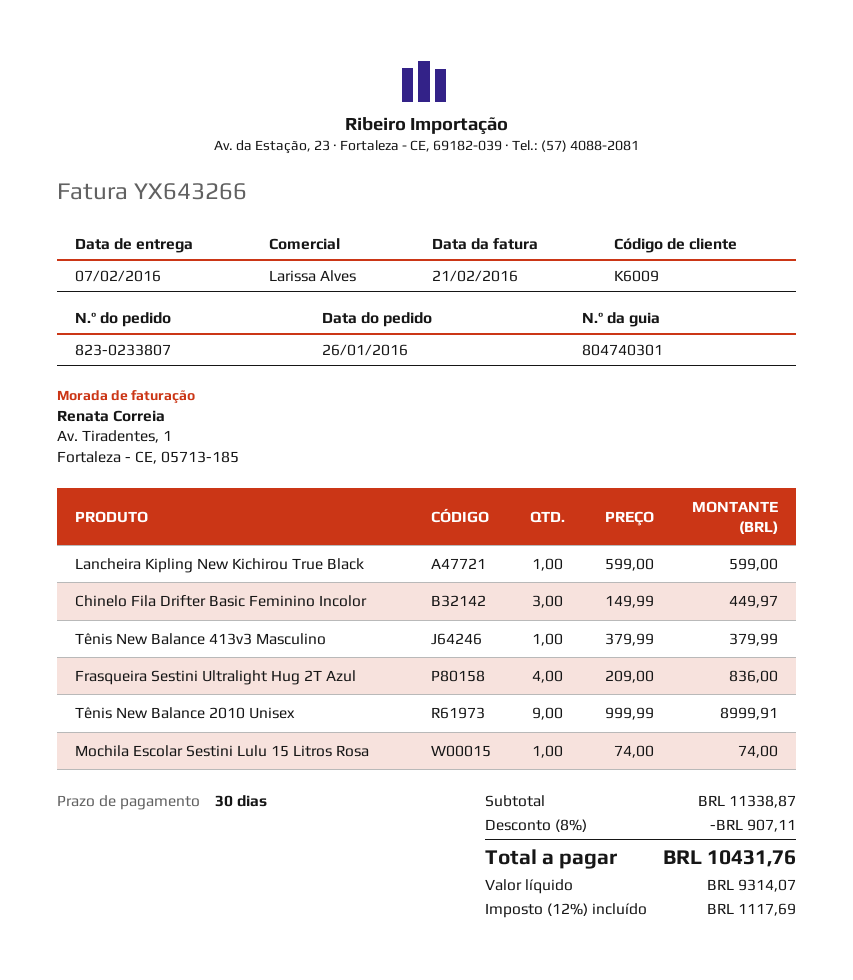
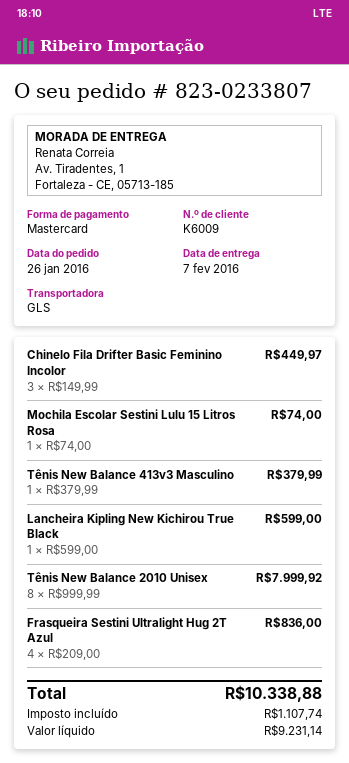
Tênis New Balance 2010 Unisex: 9 x 999.99 = 8999.91 -> 8 x 999.99 = 7999.92
discount: 8% = 907.11 -> none
net: 9314.07 -> 9231.14
tax: 1117.69 -> 1107.74
total: 10431.76 -> 10338.88

